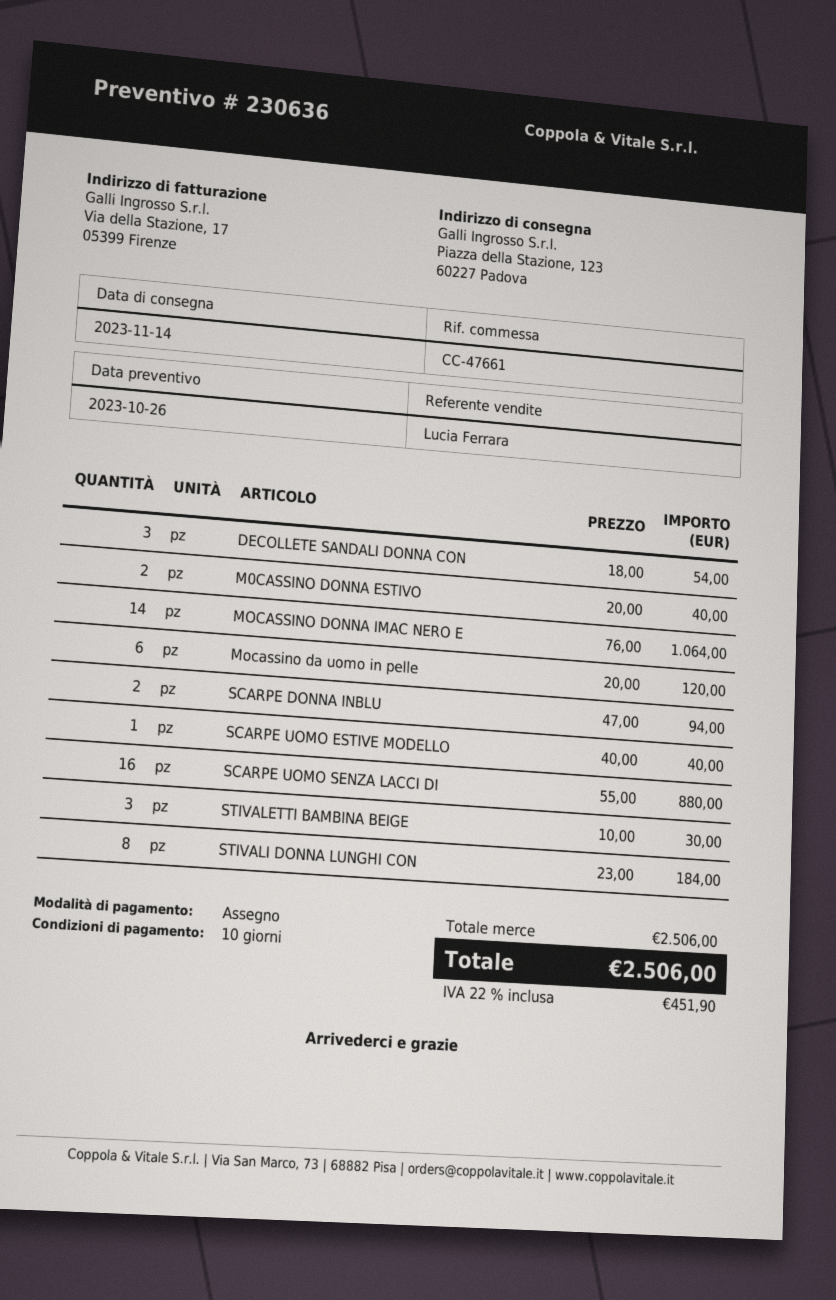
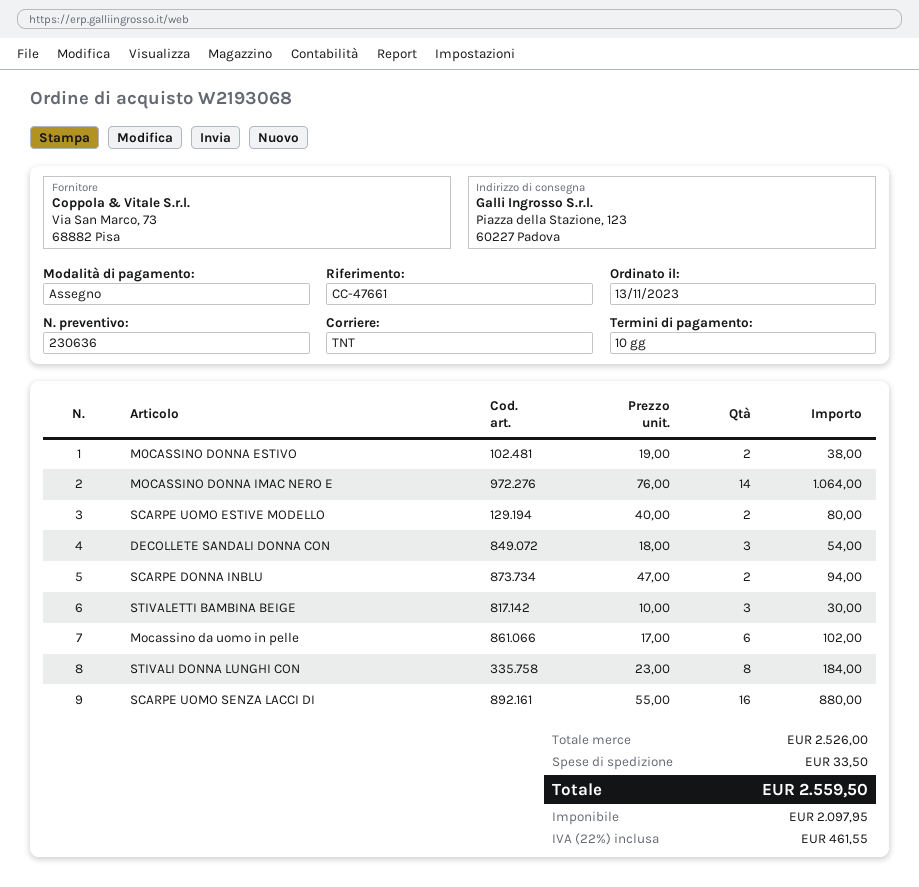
M0CASSINO DONNA ESTIVO: 2 x 20.00 = 40.00 -> 2 x 19.00 = 38.00
Mocassino da uomo in pelle: 6 x 20.00 = 120.00 -> 6 x 17.00 = 102.00
SCARPE UOMO ESTIVE MODELLO: 1 x 40.00 = 40.00 -> 2 x 40.00 = 80.00
subtotal: 2506.00 -> 2526.00
shipping: none -> 33.50
tax: 22% = 451.90 -> 22% = 461.55
total: 2506.00 -> 2559.50

